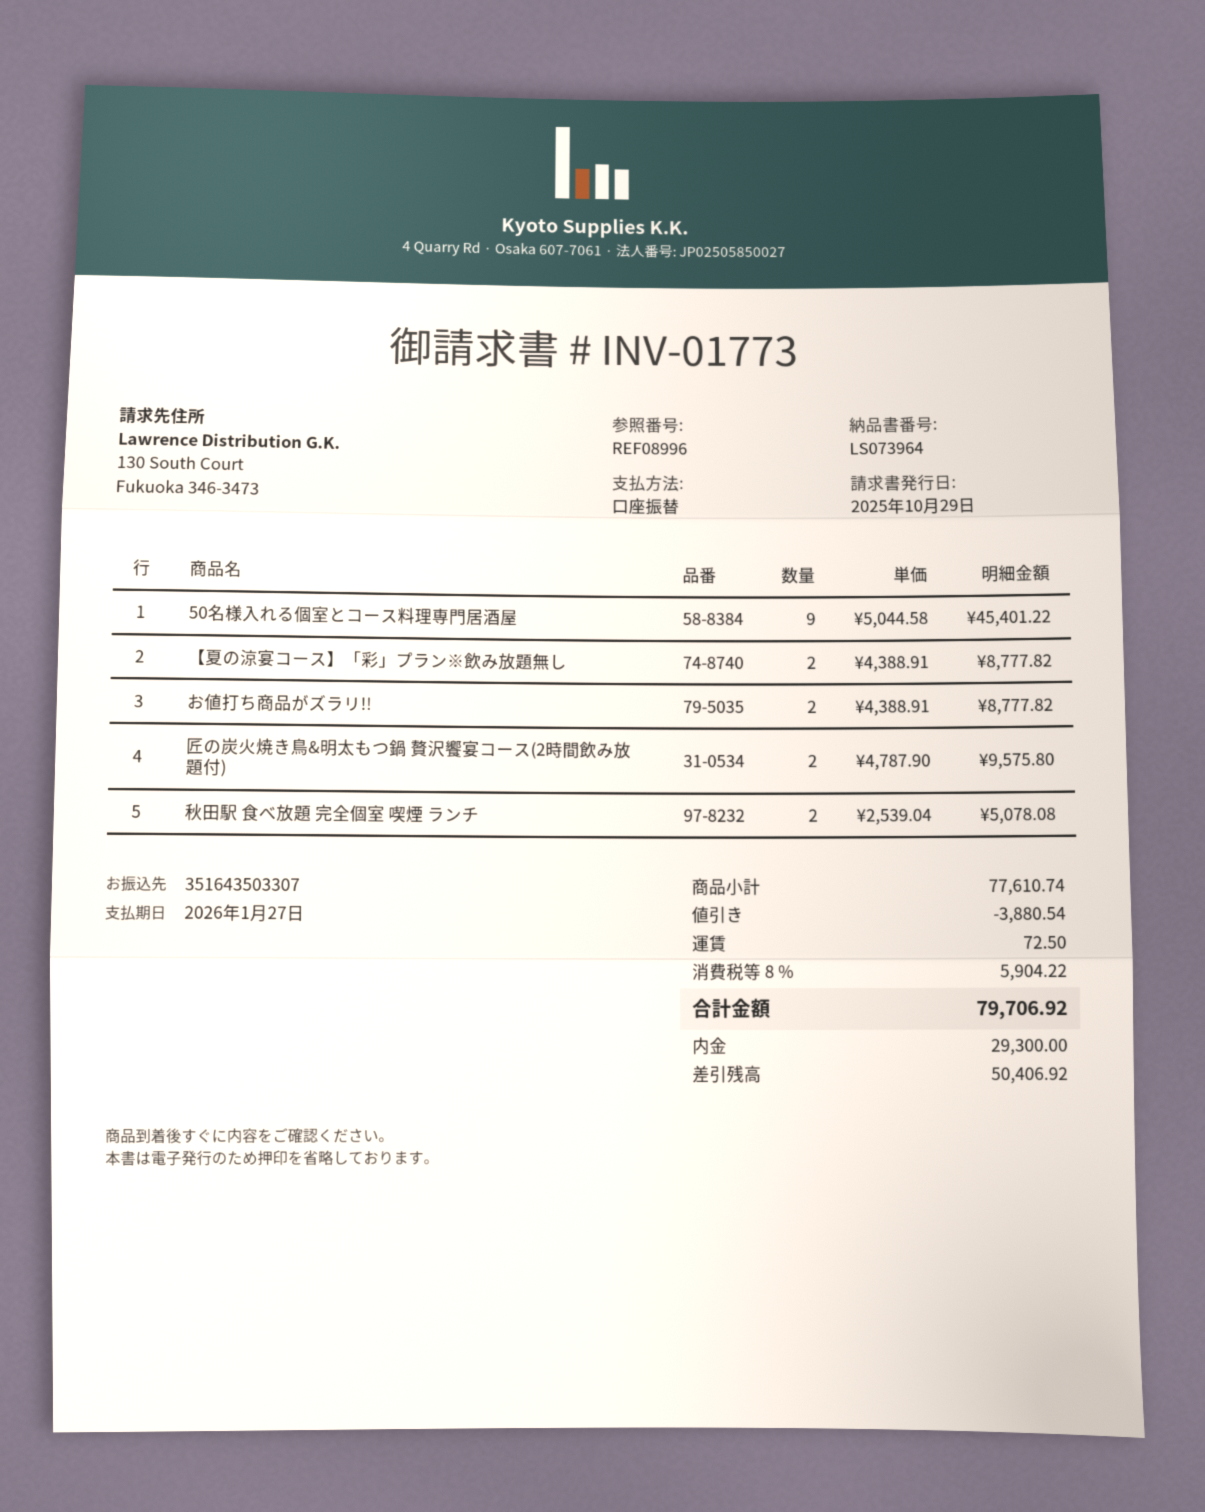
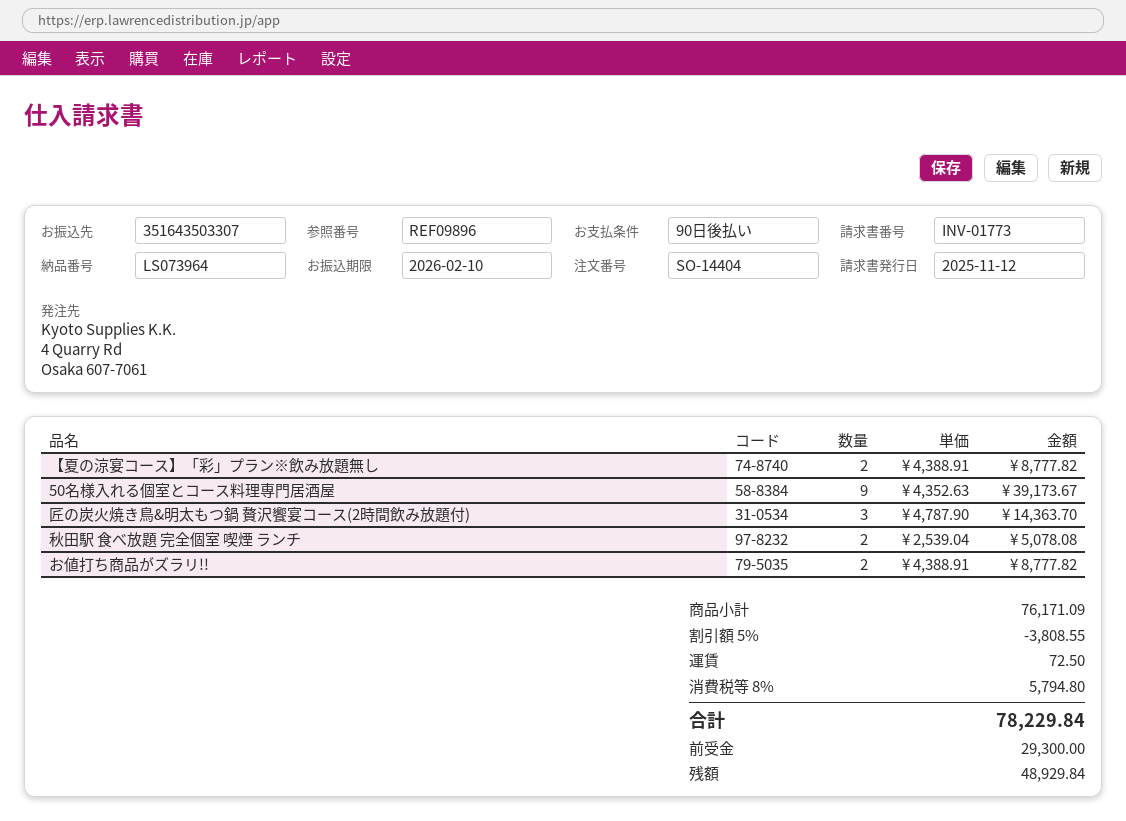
invoice date: 2025-10-29 -> 2025-11-12
due date: 2026-01-27 -> 2026-02-10
reference: REF08996 -> REF09896
50名様入れる個室とコース料理専門居酒屋: 9 x 5044.58 = 45401.22 -> 9 x 4352.63 = 39173.67
匠の炭火焼き鳥&明太もつ鍋 贅沢饗宴コース(2時間飲み放題付): 2 x 4787.90 = 9575.80 -> 3 x 4787.90 = 14363.70
subtotal: 77610.74 -> 76171.09
discount: 3880.54 -> 3808.55
tax: 8% = 5904.22 -> 8% = 5794.80
total: 79706.92 -> 78229.84
balance: 50406.92 -> 48929.84

